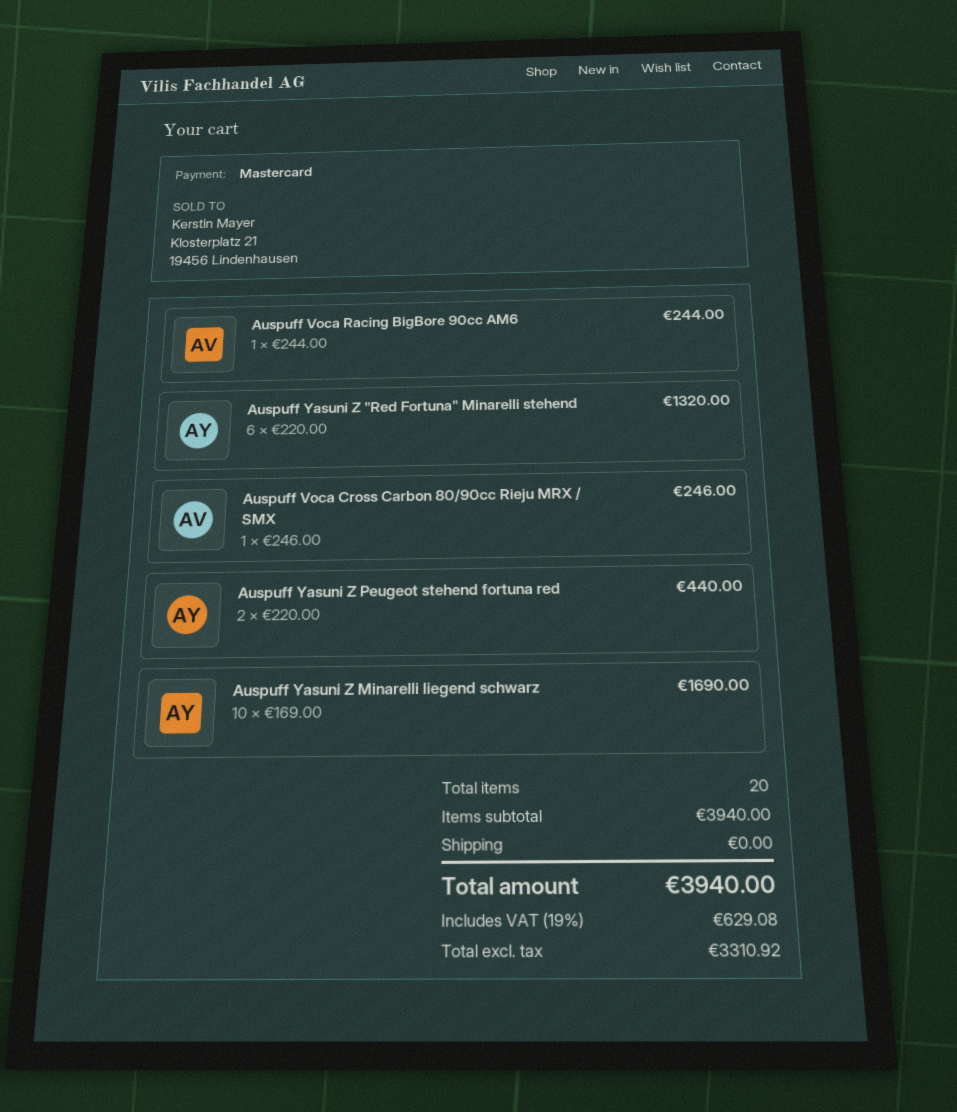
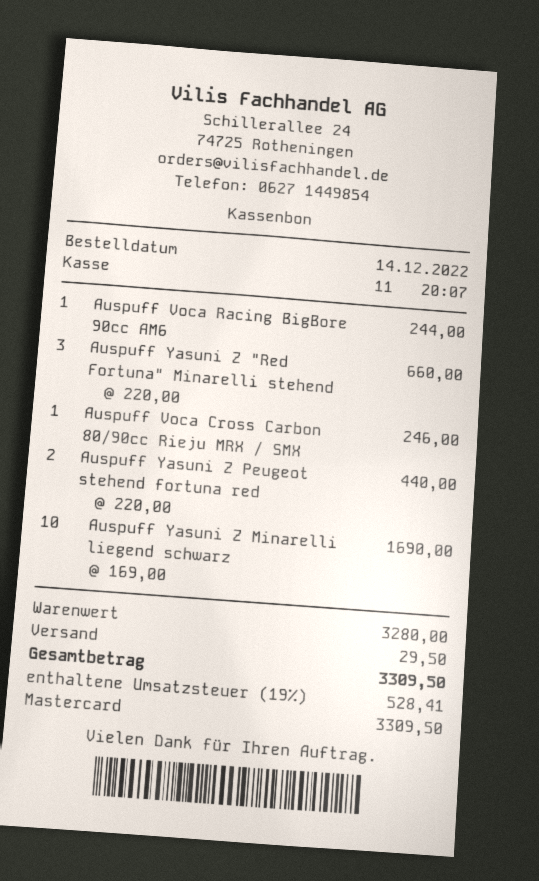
Auspuff Yasuni Z "Red Fortuna" Minarelli stehend: 6 x 220.00 = 1320.00 -> 3 x 220.00 = 660.00
subtotal: 3940.00 -> 3280.00
shipping: 0.00 -> 29.50
tax: 19% = 629.08 -> 19% = 528.41
total: 3940.00 -> 3309.50

